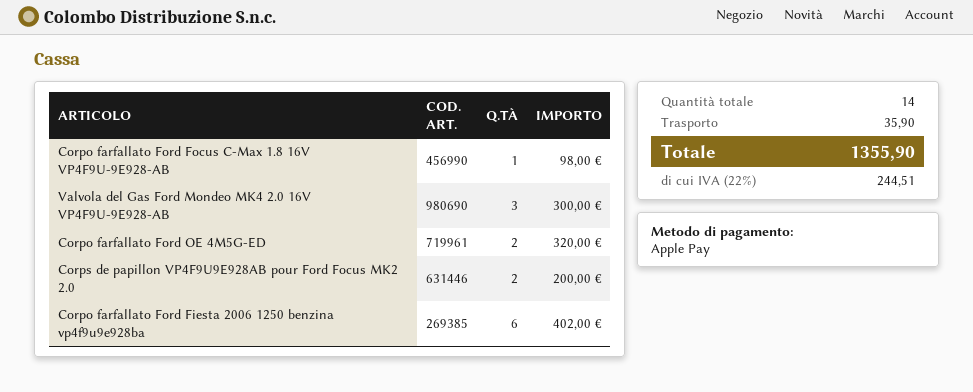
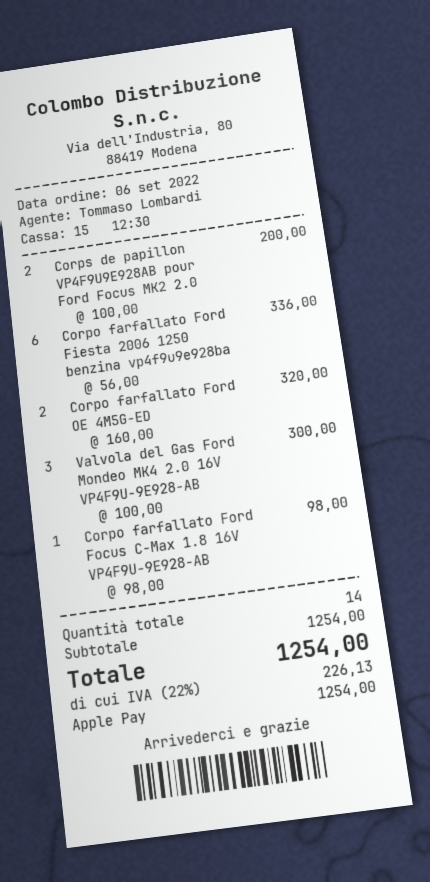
Corpo farfallato Ford Fiesta 2006 1250 benzina vp4f9u9e928ba: 6 for 402.00 -> 6 for 336.00
shipping: 35.90 -> none
tax: 22% = 244.51 -> 22% = 226.13
total: 1355.90 -> 1254.00

